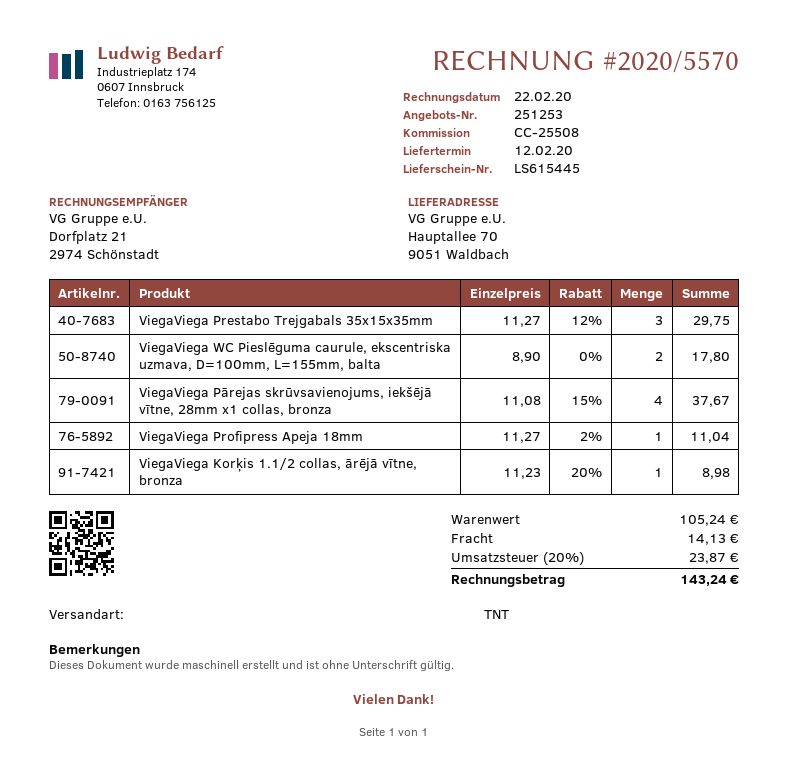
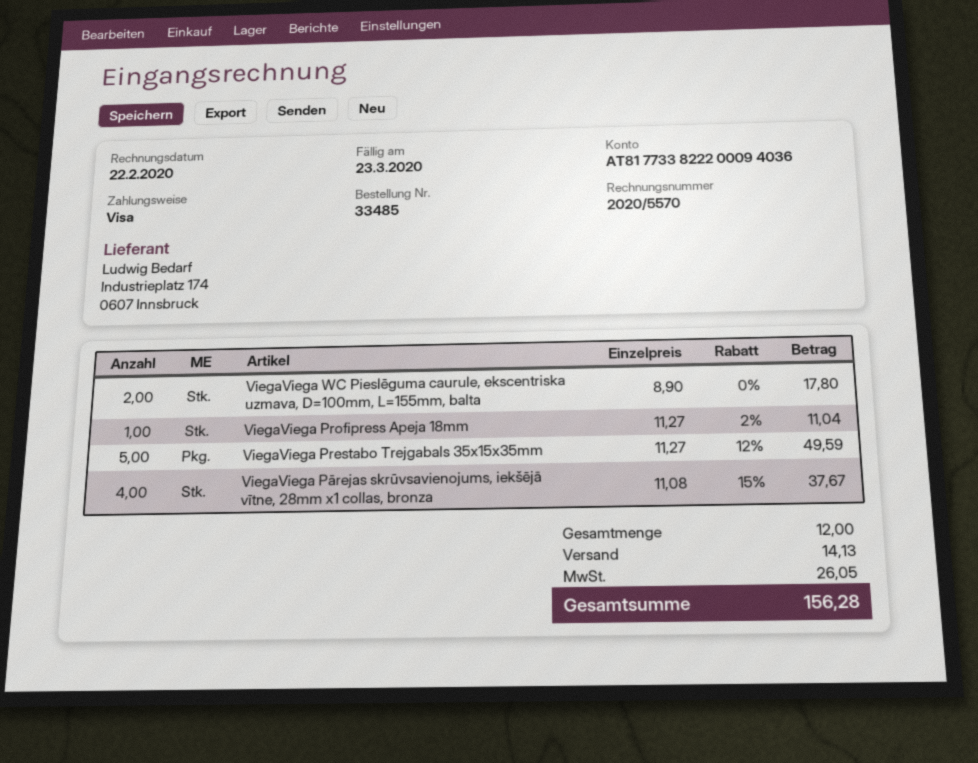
ViegaViega Prestabo Trejgabals 35x15x35mm: 3 x 11.27 - 12% = 29.75 -> 5 x 11.27 - 12% = 49.59
ViegaViega Korķis 1.1/2 collas, ārējā vītne, bronza: 1 x 11.23 - 20% = 8.98 -> none
tax: 23.87 -> 26.05
total: 143.24 -> 156.28

